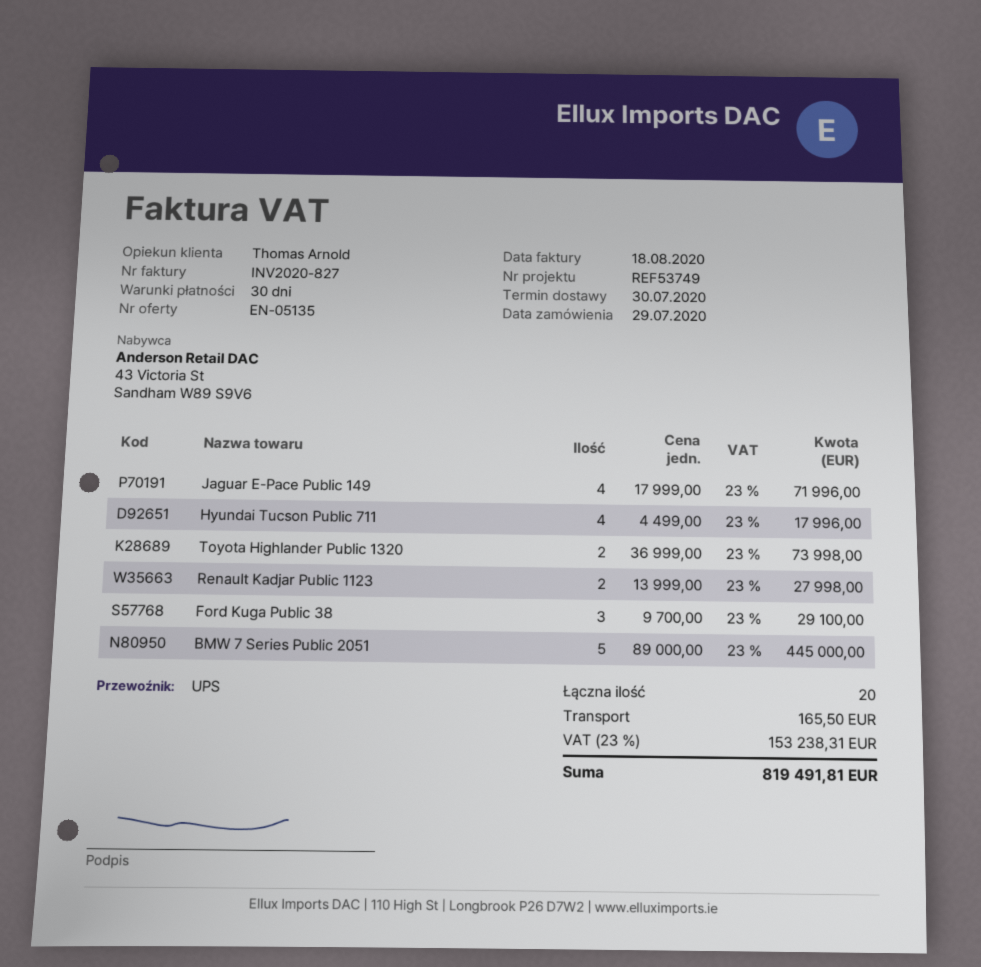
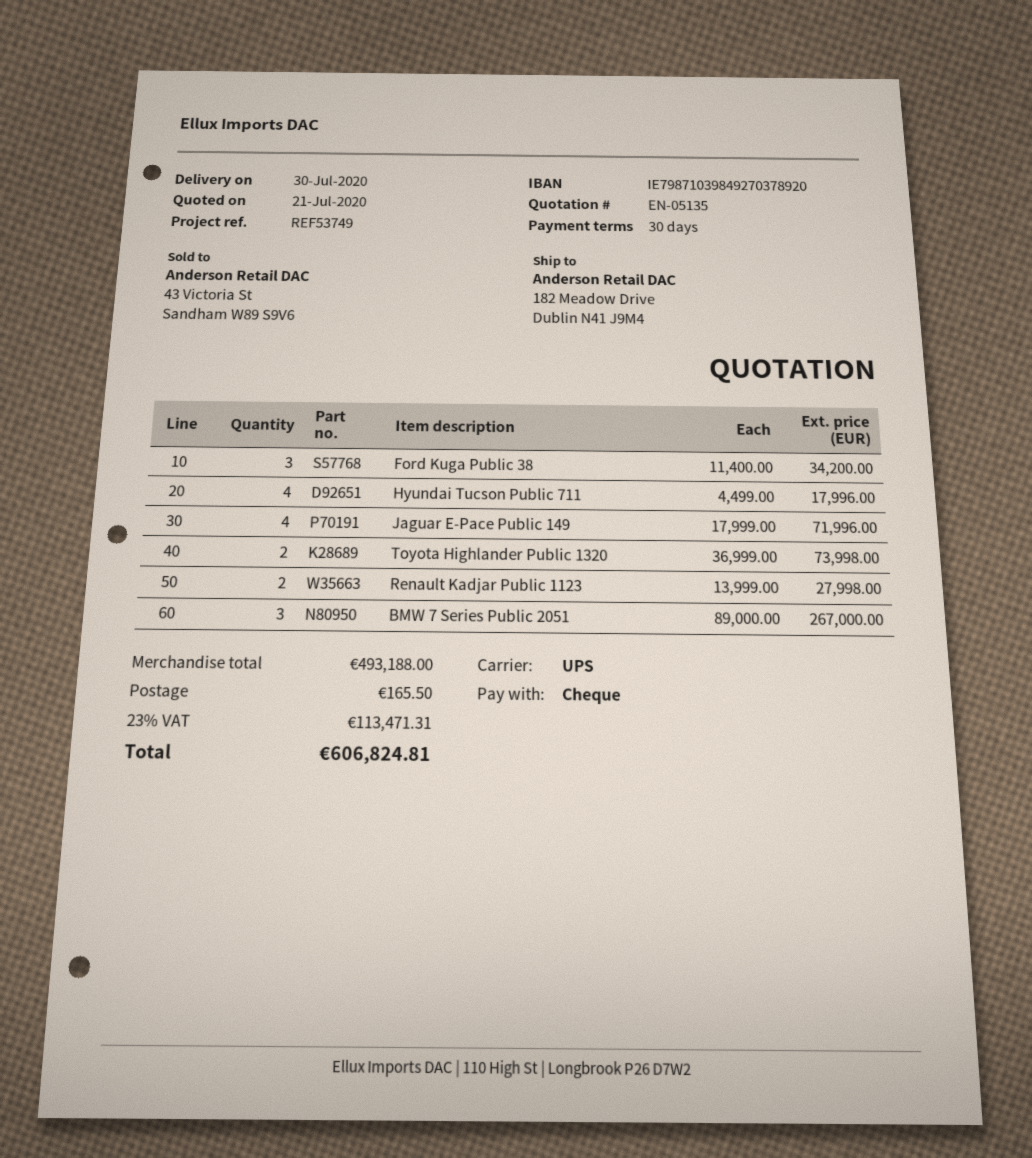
Ford Kuga Public 38: 3 x 9700.00 = 29100.00 -> 3 x 11400.00 = 34200.00
BMW 7 Series Public 2051: 5 x 89000.00 = 445000.00 -> 3 x 89000.00 = 267000.00
tax: 23% = 153238.31 -> 23% = 113471.31
total: 819491.81 -> 606824.81

